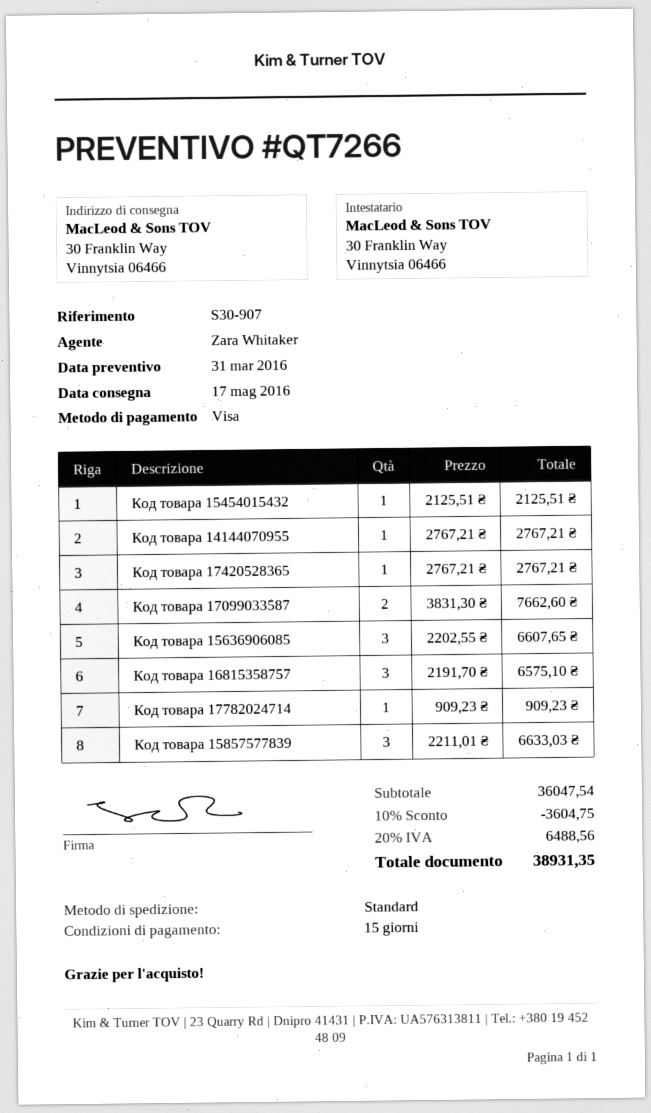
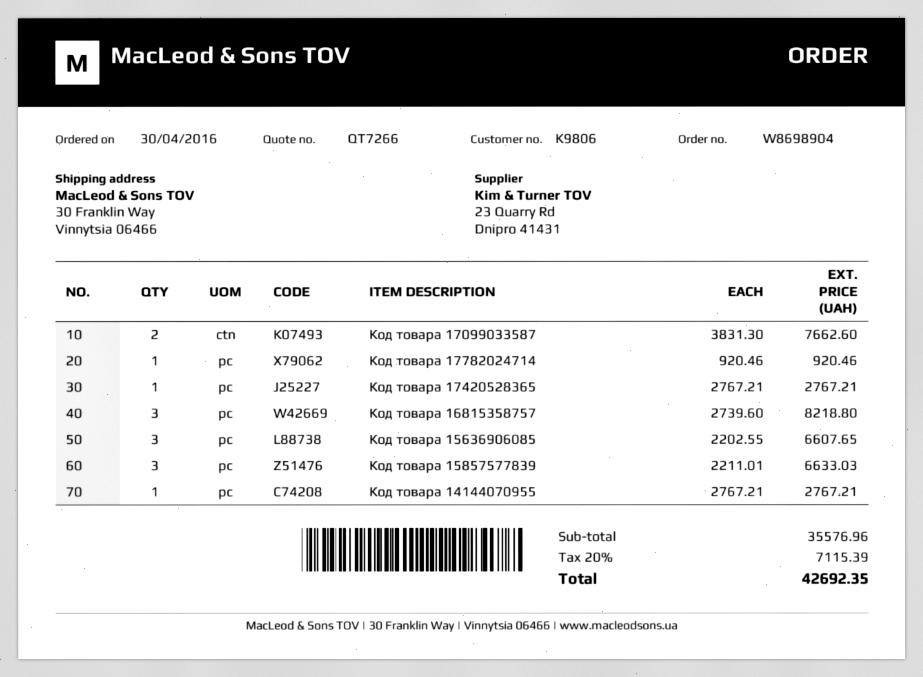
Код товара 15454015432: 1 x 2125.51 = 2125.51 -> none
Код товара 16815358757: 3 x 2191.70 = 6575.10 -> 3 x 2739.60 = 8218.80
Код товара 17782024714: 1 x 909.23 = 909.23 -> 1 x 920.46 = 920.46
subtotal: 36047.54 -> 35576.96
discount: 10% = 3604.75 -> none
tax: 20% = 6488.56 -> 20% = 7115.39
total: 38931.35 -> 42692.35

